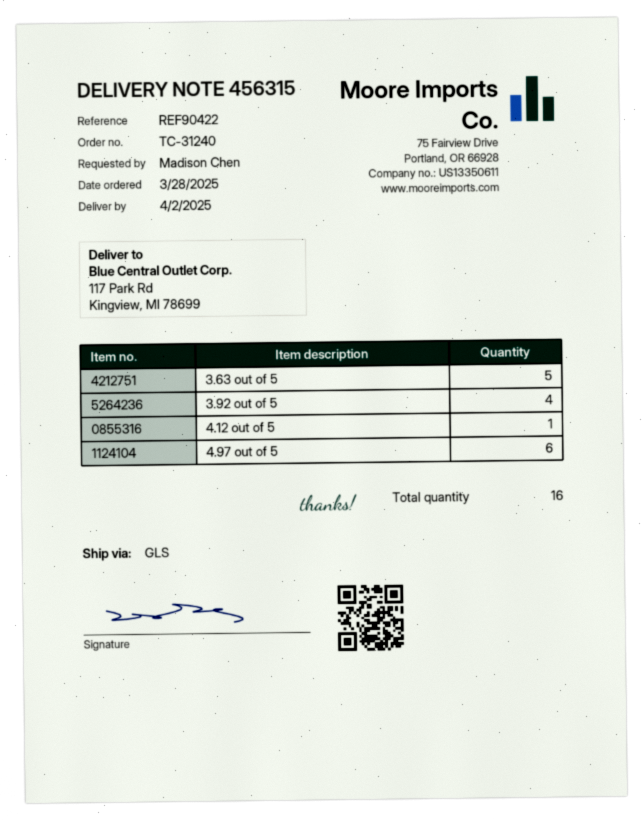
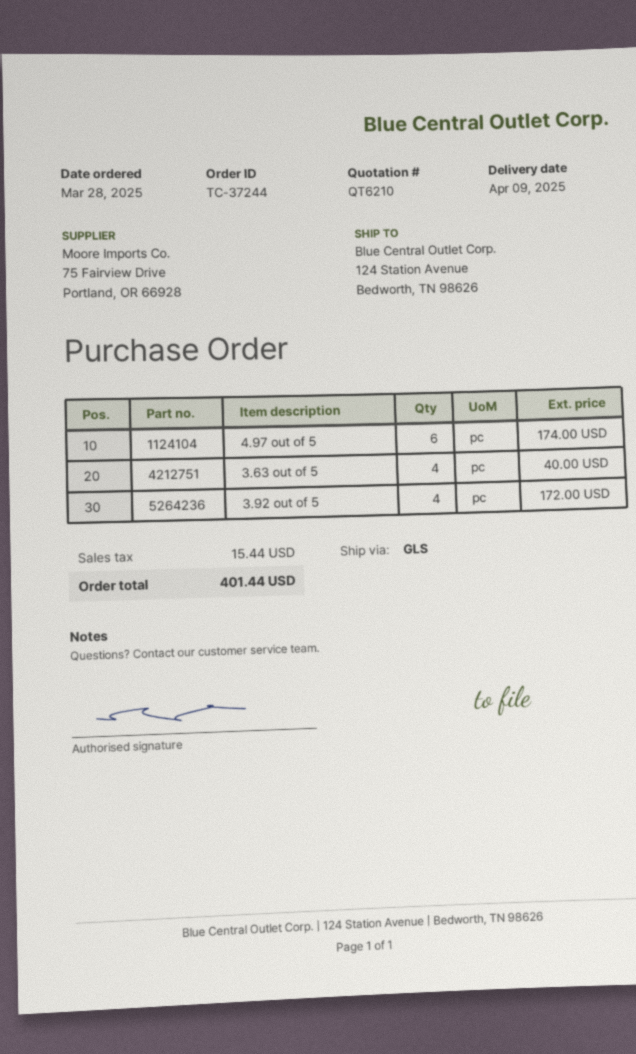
order number: TC-31240 -> TC-37244
delivery date: 2025-04-02 -> 2025-04-09
ship to: 117 Park Rd, Kingview, MI 78699 -> 124 Station Avenue, Bedworth, TN 98626
3.63 out of 5: 5 -> 4
4.12 out of 5: 1 -> none

